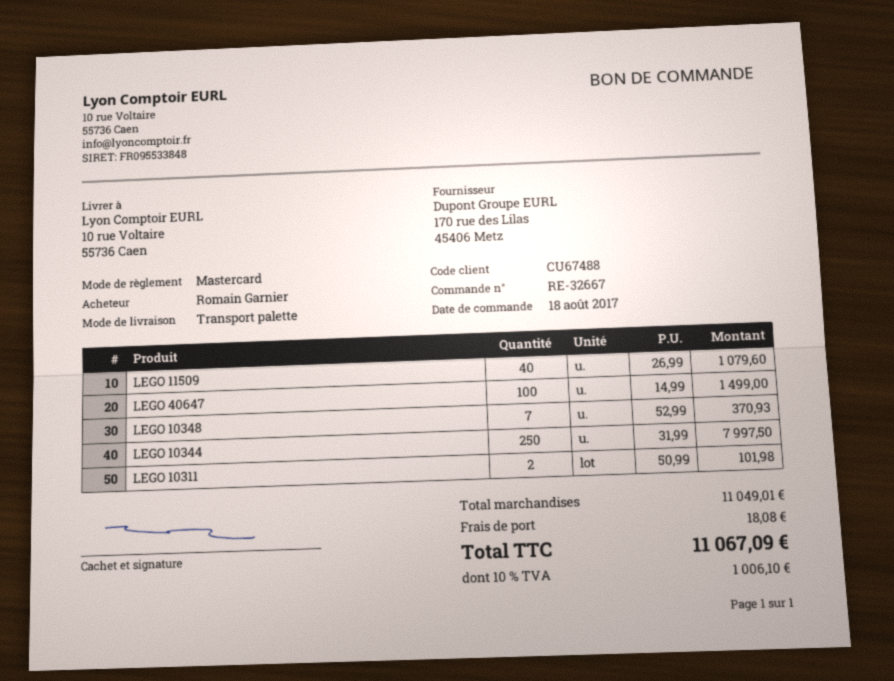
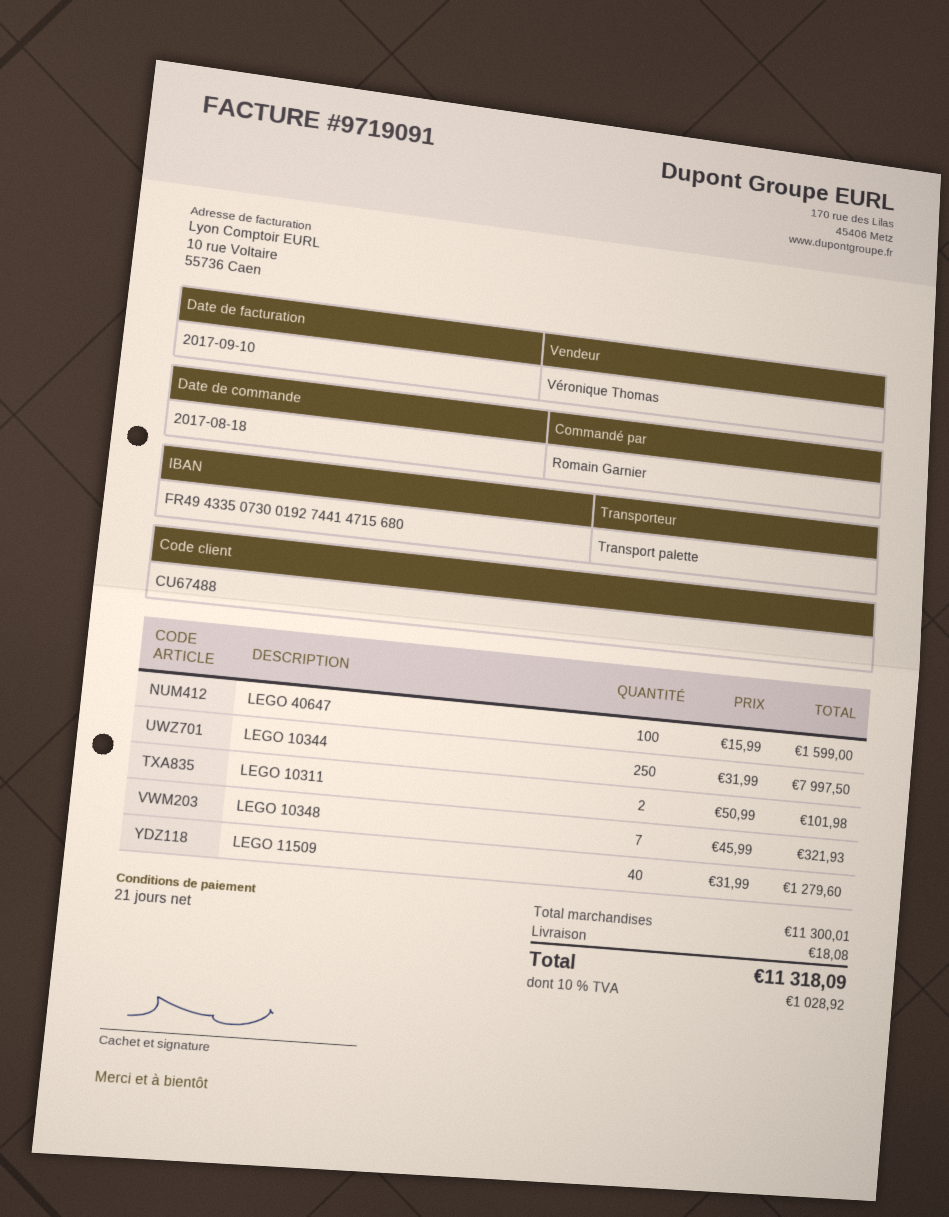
LEGO 11509: 40 x 26.99 = 1079.60 -> 40 x 31.99 = 1279.60
LEGO 40647: 100 x 14.99 = 1499.00 -> 100 x 15.99 = 1599.00
LEGO 10348: 7 x 52.99 = 370.93 -> 7 x 45.99 = 321.93
subtotal: 11049.01 -> 11300.01
tax: 10% = 1006.10 -> 10% = 1028.92
total: 11067.09 -> 11318.09

